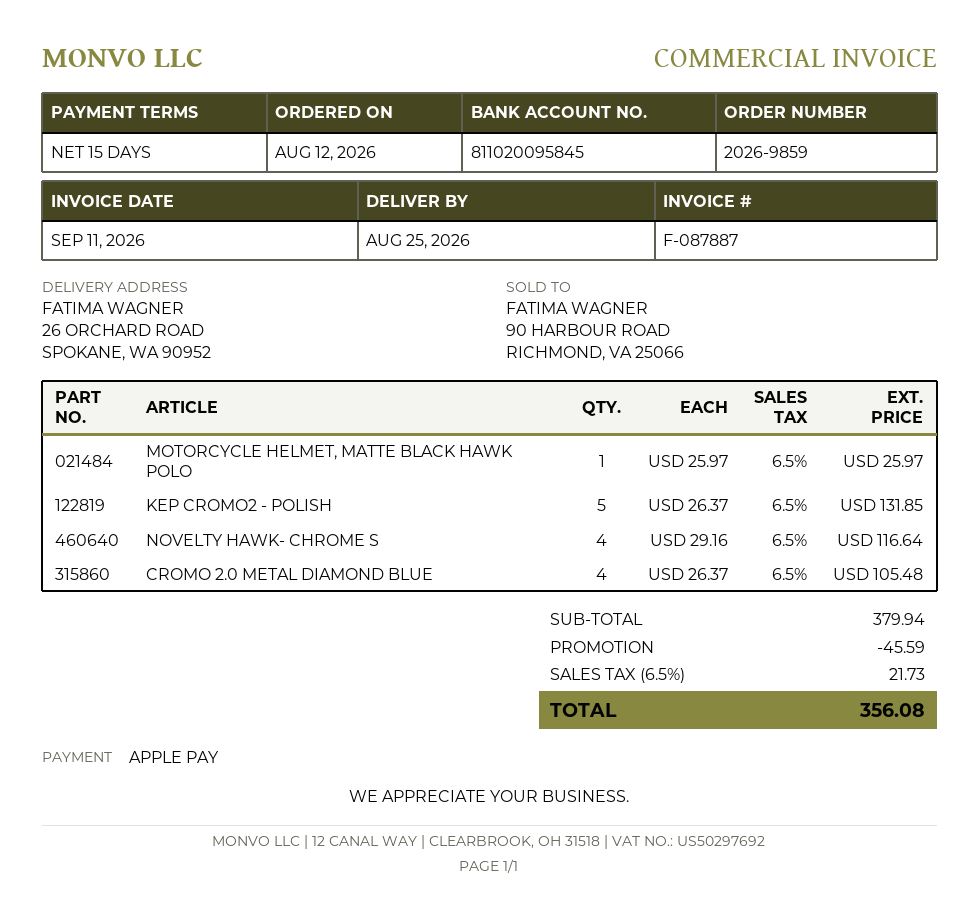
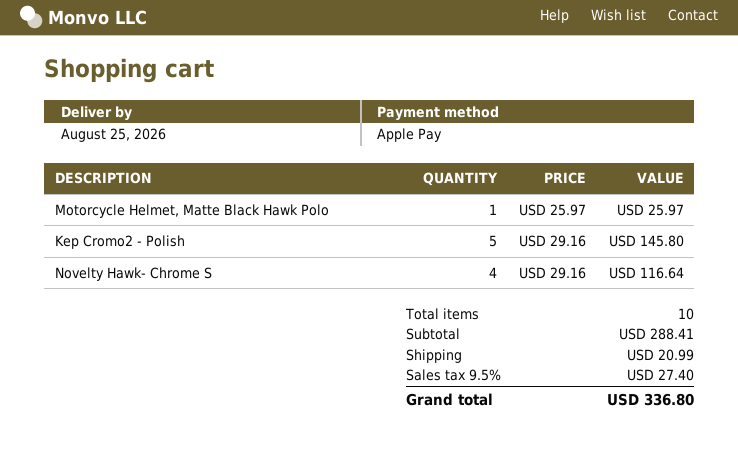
KEP CROMO2 - POLISH: 5 x 26.37 = 131.85 -> 5 x 29.16 = 145.80
CROMO 2.0 METAL DIAMOND BLUE: 4 x 26.37 = 105.48 -> none
subtotal: 379.94 -> 288.41
discount: 45.59 -> none
shipping: none -> 20.99
tax: 6.5% = 21.73 -> 9.5% = 27.40
total: 356.08 -> 336.80

